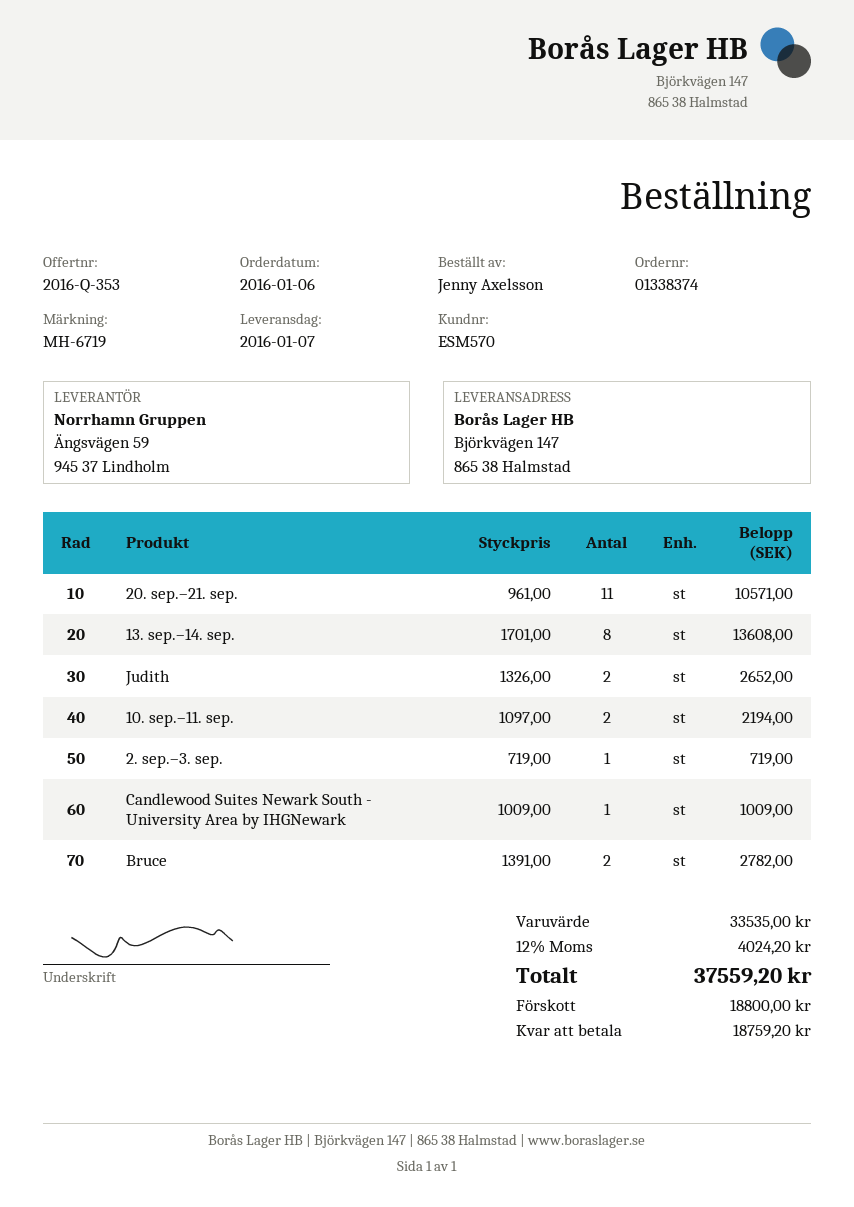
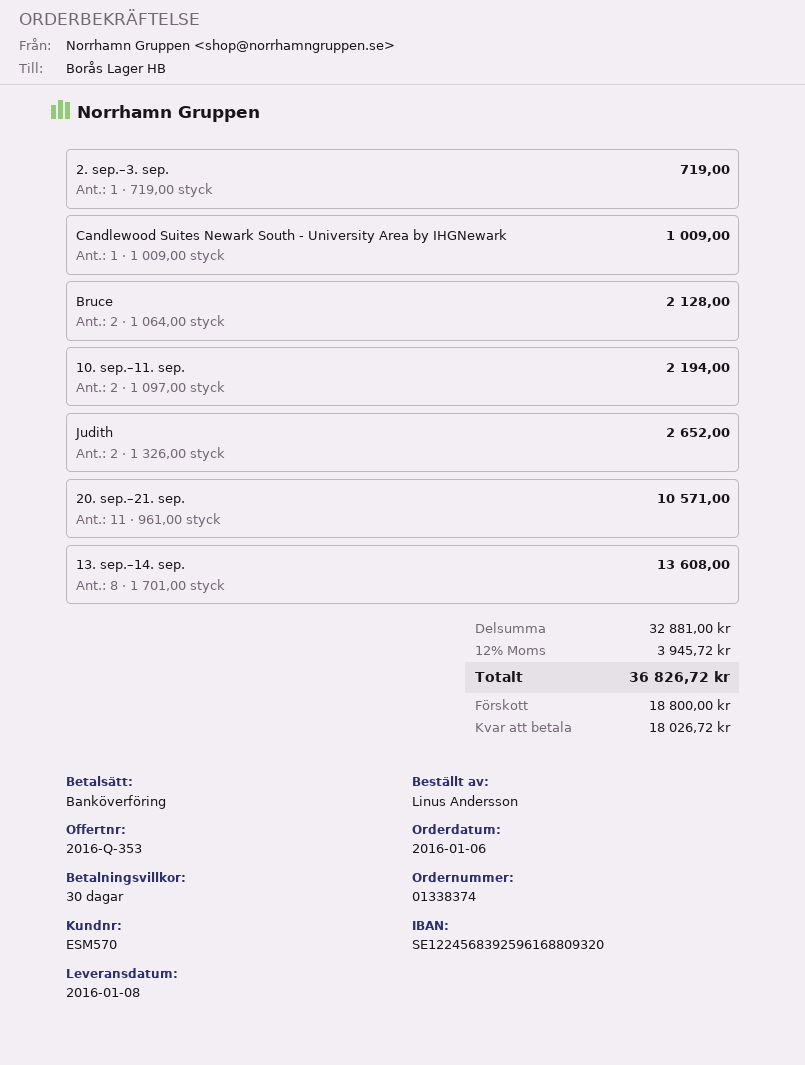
delivery date: 2016-01-07 -> 2016-01-08
ordered by: Jenny Axelsson -> Linus Andersson
Bruce: 2 x 1391.00 = 2782.00 -> 2 x 1064.00 = 2128.00
subtotal: 33535.00 -> 32881.00
tax: 12% = 4024.20 -> 12% = 3945.72
total: 37559.20 -> 36826.72
balance: 18759.20 -> 18026.72

